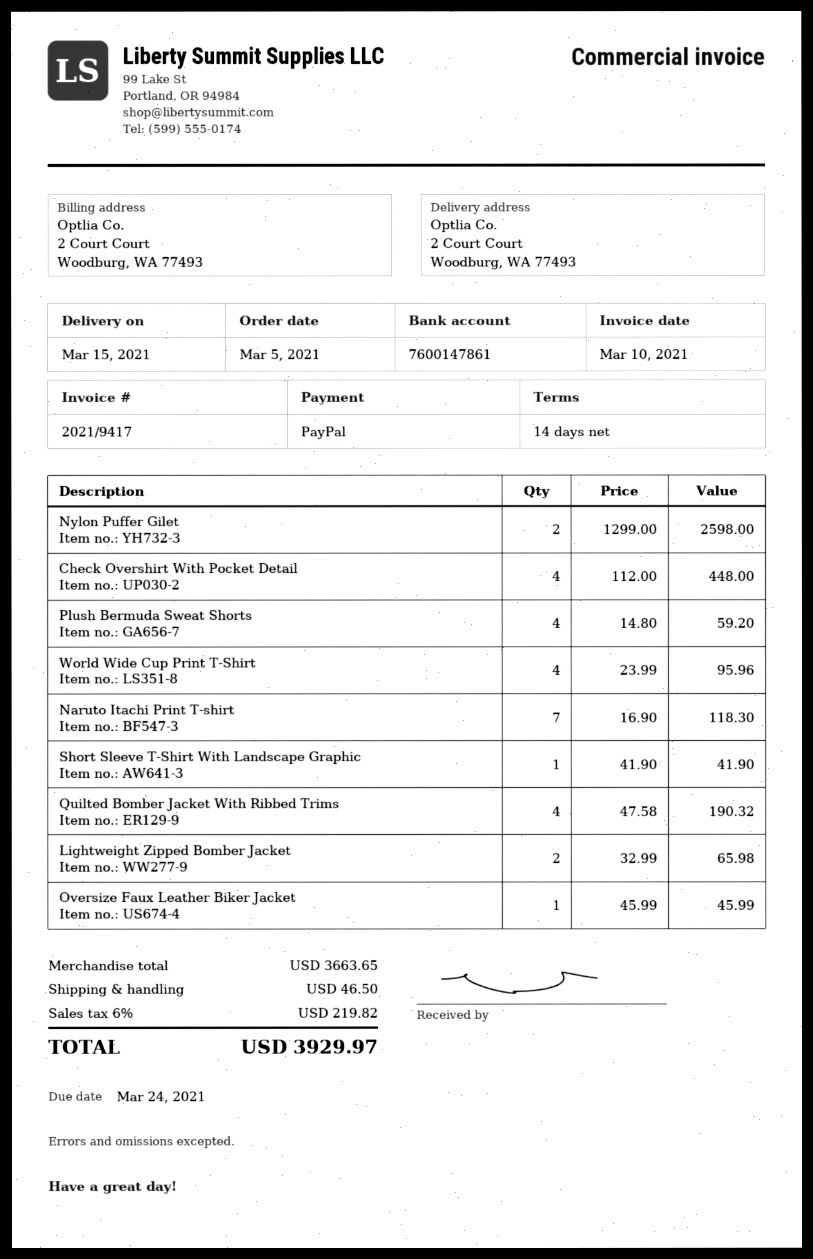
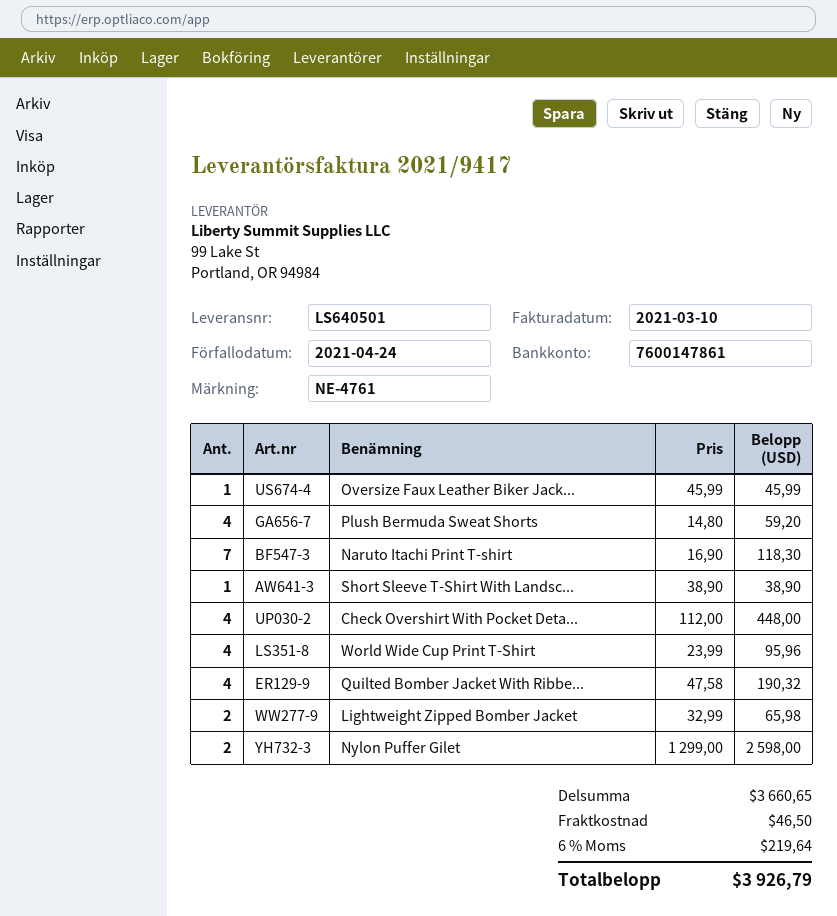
due date: 2021-03-24 -> 2021-04-24
Short Sleeve T-Shirt With Landscape Graphic: 1 x 41.90 = 41.90 -> 1 x 38.90 = 38.90
subtotal: 3663.65 -> 3660.65
tax: 6% = 219.82 -> 6% = 219.64
total: 3929.97 -> 3926.79

